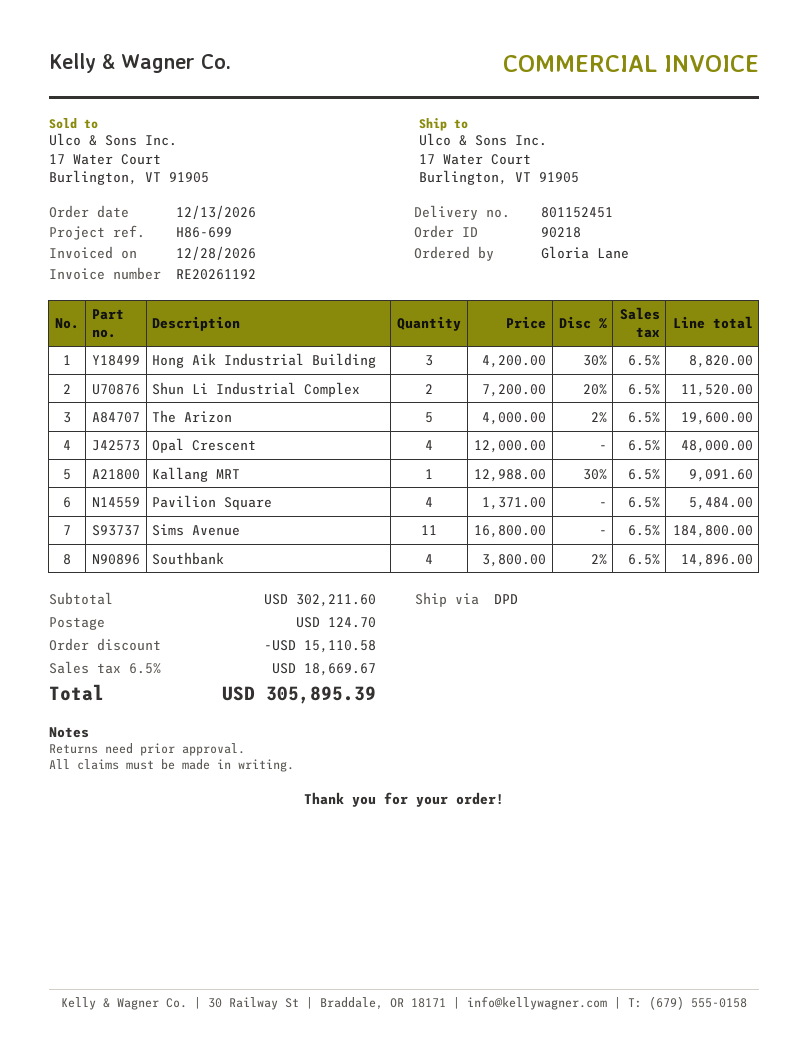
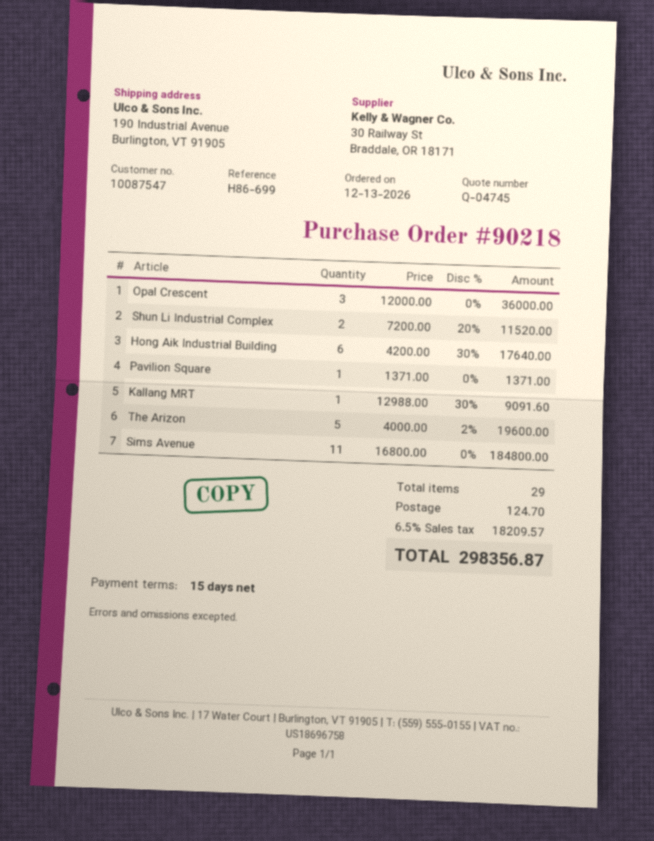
ship to: 17 Water Court, Burlington, VT 91905 -> 190 Industrial Avenue, Burlington, VT 91905
Hong Aik Industrial Building: 3 x 4200.00 - 30% = 8820.00 -> 6 x 4200.00 - 30% = 17640.00
Opal Crescent: 4 x 12000.00 = 48000.00 -> 3 x 12000.00 = 36000.00
Pavilion Square: 4 x 1371.00 = 5484.00 -> 1 x 1371.00 = 1371.00
Southbank: 4 x 3800.00 - 2% = 14896.00 -> none
discount: 15110.58 -> none
tax: 6.5% = 18669.67 -> 6.5% = 18209.57
total: 305895.39 -> 298356.87

